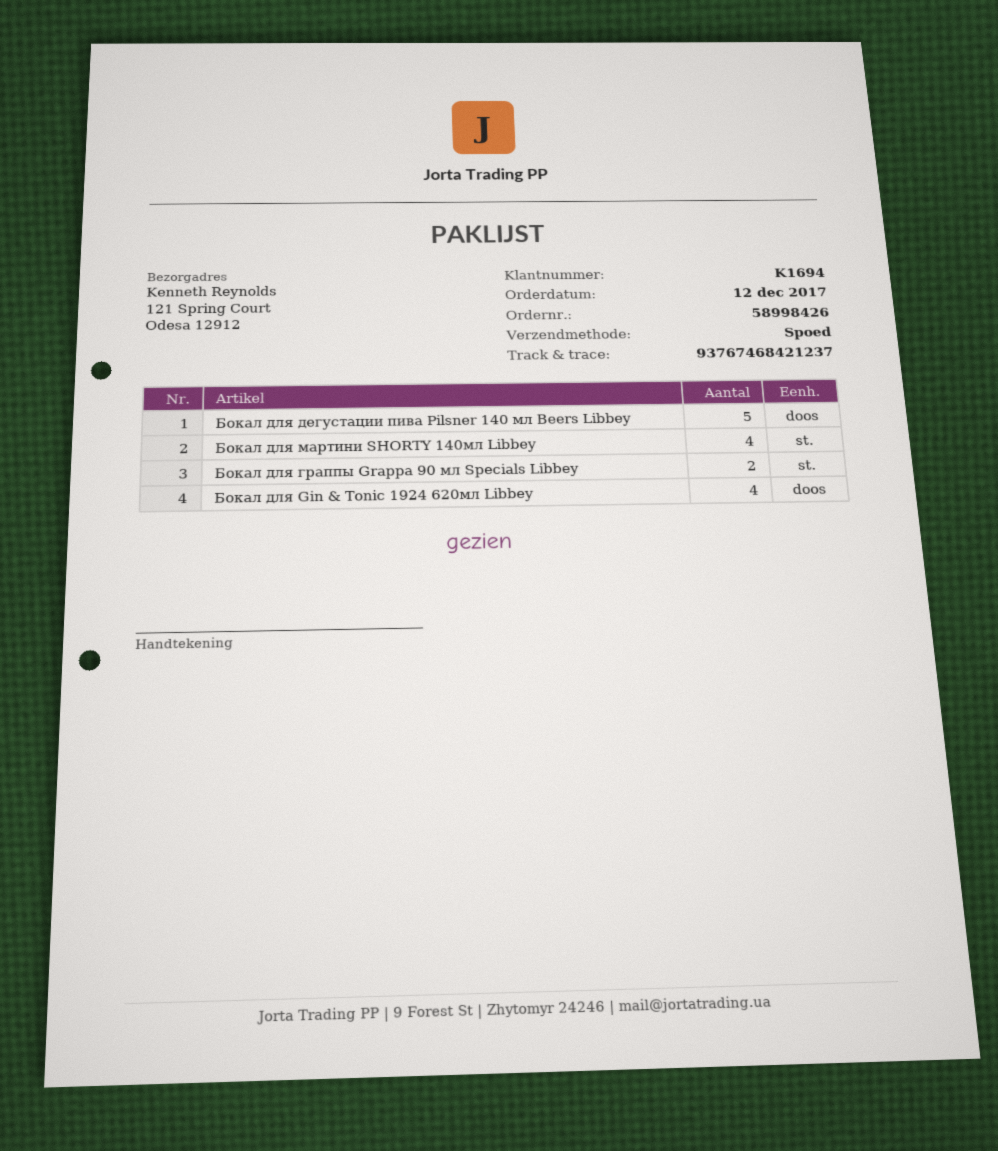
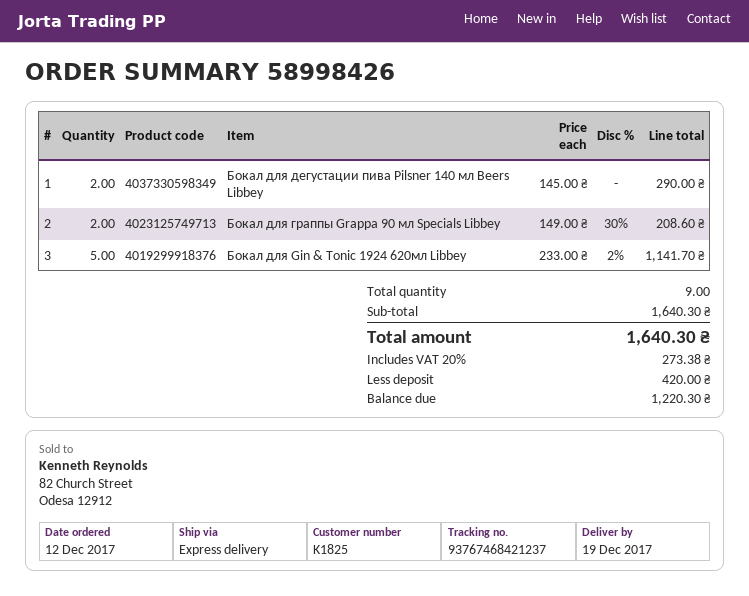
customer number: K1694 -> K1825
Бокал для дегустации пива Pilsner 140 мл Beers Libbey: 5 -> 2
Бокал для мартини SHORTY 140мл Libbey: 4 -> none
Бокал для Gin & Tonic 1924 620мл Libbey: 4 -> 5

